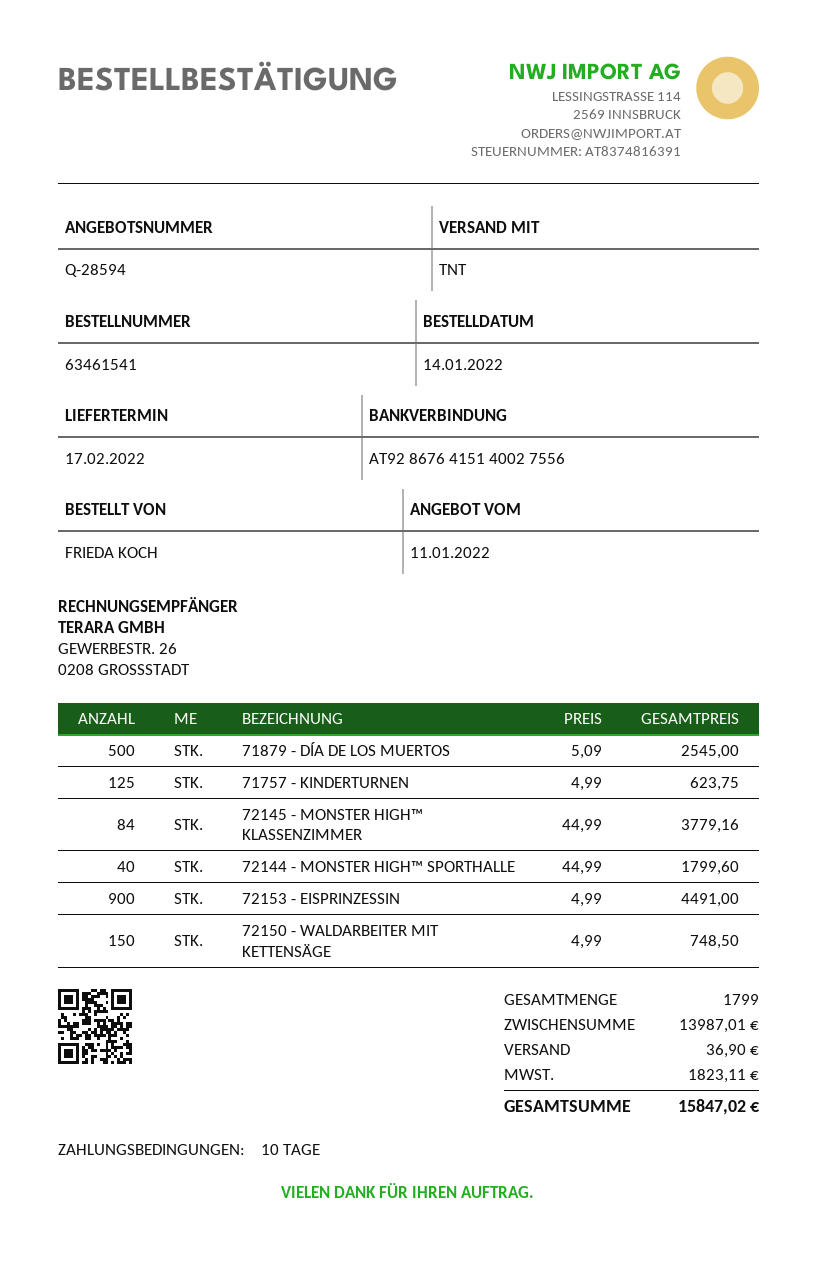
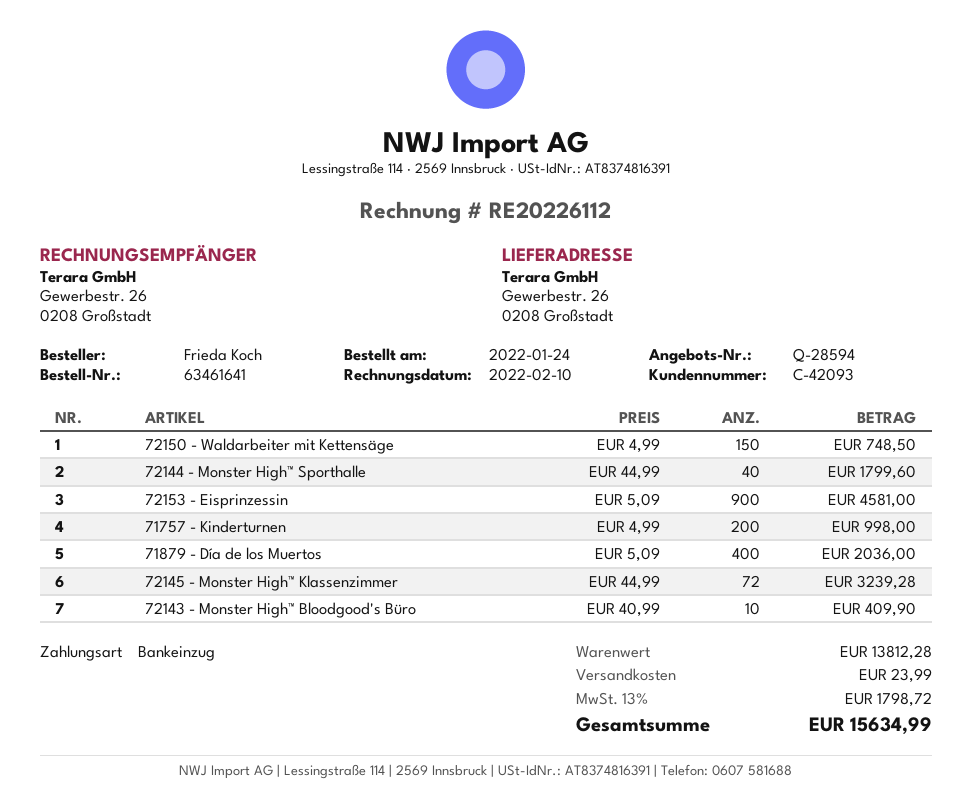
order number: 63461541 -> 63461641
order date: 2022-01-14 -> 2022-01-24
71879 - DÍA DE LOS MUERTOS: 500 x 5.09 = 2545.00 -> 400 x 5.09 = 2036.00
71757 - KINDERTURNEN: 125 x 4.99 = 623.75 -> 200 x 4.99 = 998.00
72145 - MONSTER HIGH™ KLASSENZIMMER: 84 x 44.99 = 3779.16 -> 72 x 44.99 = 3239.28
72153 - EISPRINZESSIN: 900 x 4.99 = 4491.00 -> 900 x 5.09 = 4581.00
72143 - Monster High™ Bloodgood's Büro: none -> 10 x 40.99 = 409.90
subtotal: 13987.01 -> 13812.28
shipping: 36.90 -> 23.99
tax: 1823.11 -> 1798.72
total: 15847.02 -> 15634.99

